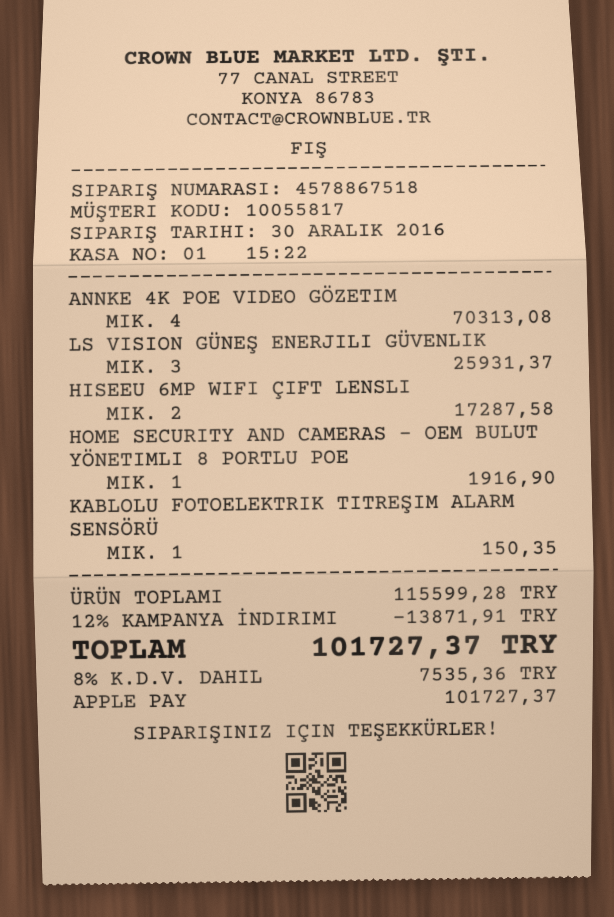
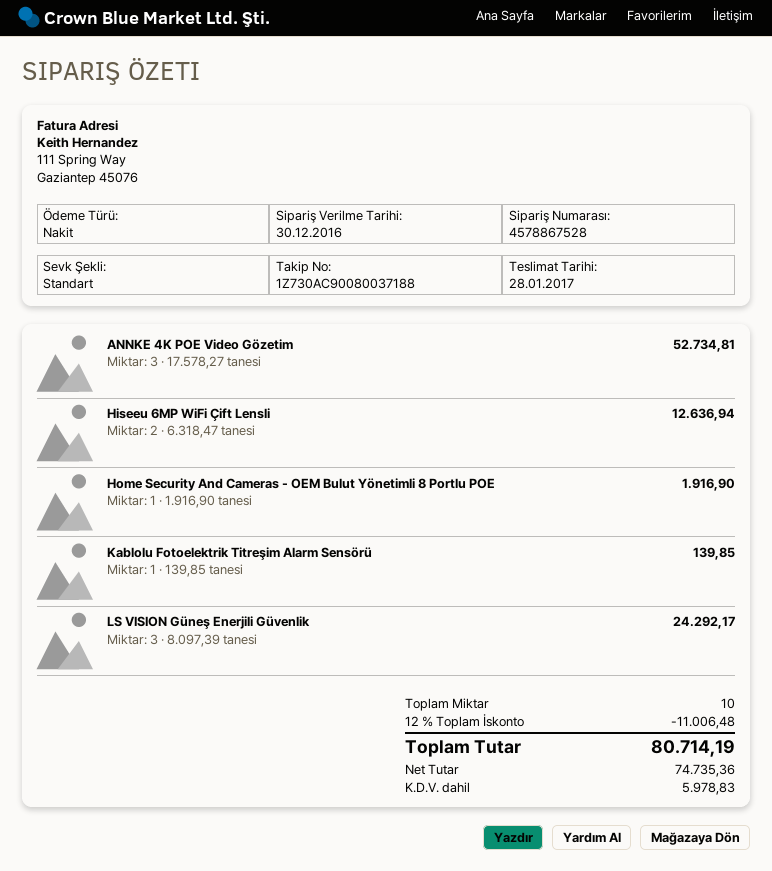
order number: 4578867518 -> 4578867528
payment method: Apple Pay -> cash
ANNKE 4K POE VIDEO GÖZETIM: 4 for 70313.08 -> 3 for 52734.81
LS VISION GÜNEŞ ENERJILI GÜVENLIK: 3 for 25931.37 -> 3 for 24292.17
HISEEU 6MP WIFI ÇIFT LENSLI: 2 for 17287.58 -> 2 for 12636.94
KABLOLU FOTOELEKTRIK TITREŞIM ALARM SENSÖRÜ: 1 for 150.35 -> 1 for 139.85
discount: 12% = 13871.91 -> 12% = 11006.48
tax: 7535.36 -> 5978.83
total: 101727.37 -> 80714.19

